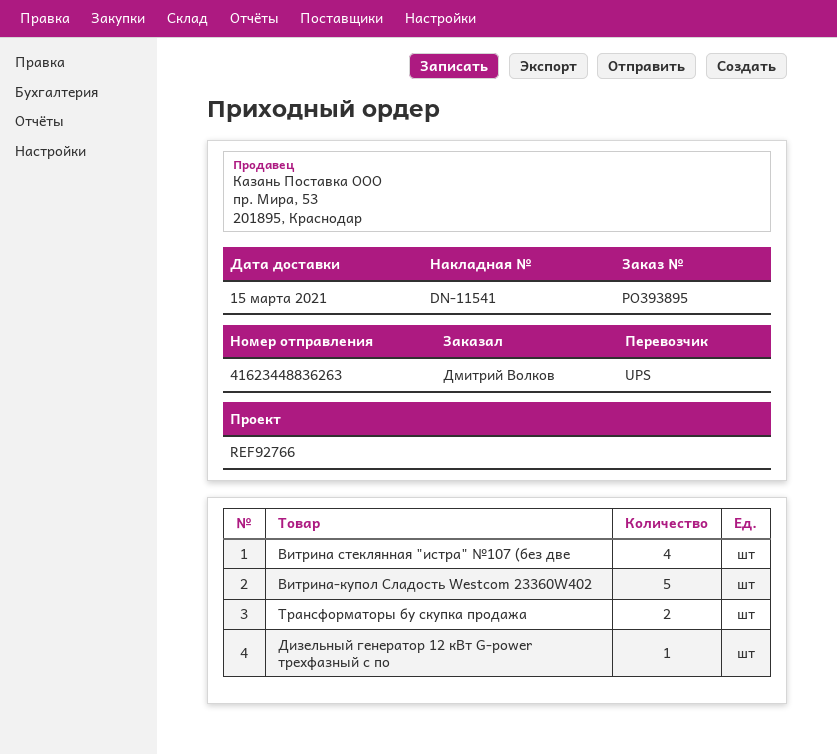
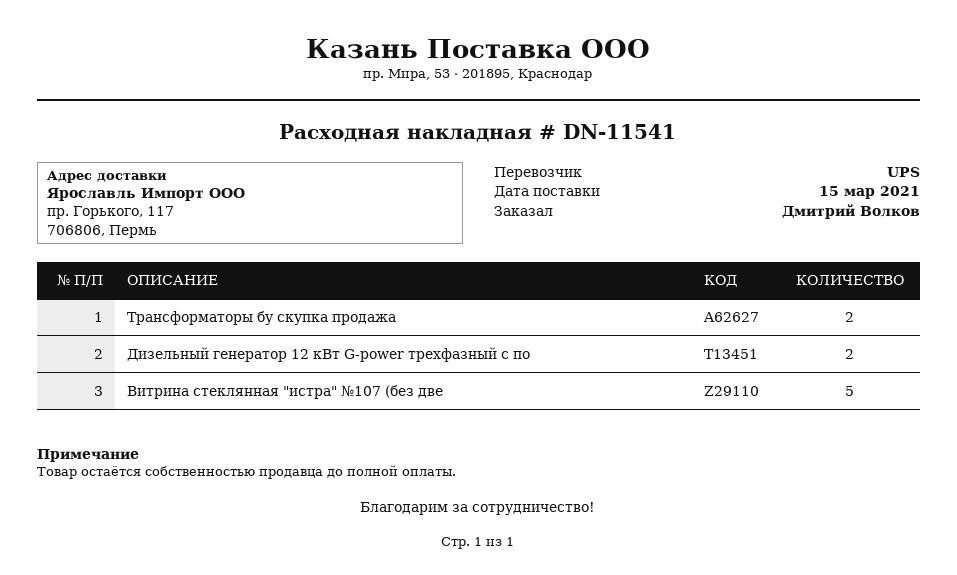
Витрина стеклянная "истра" №107 (без две: 4 -> 5
Витрина-купол Сладость Westcom 23360W402: 5 -> none
Дизельный генератор 12 кВт G-power трехфазный с по: 1 -> 2

